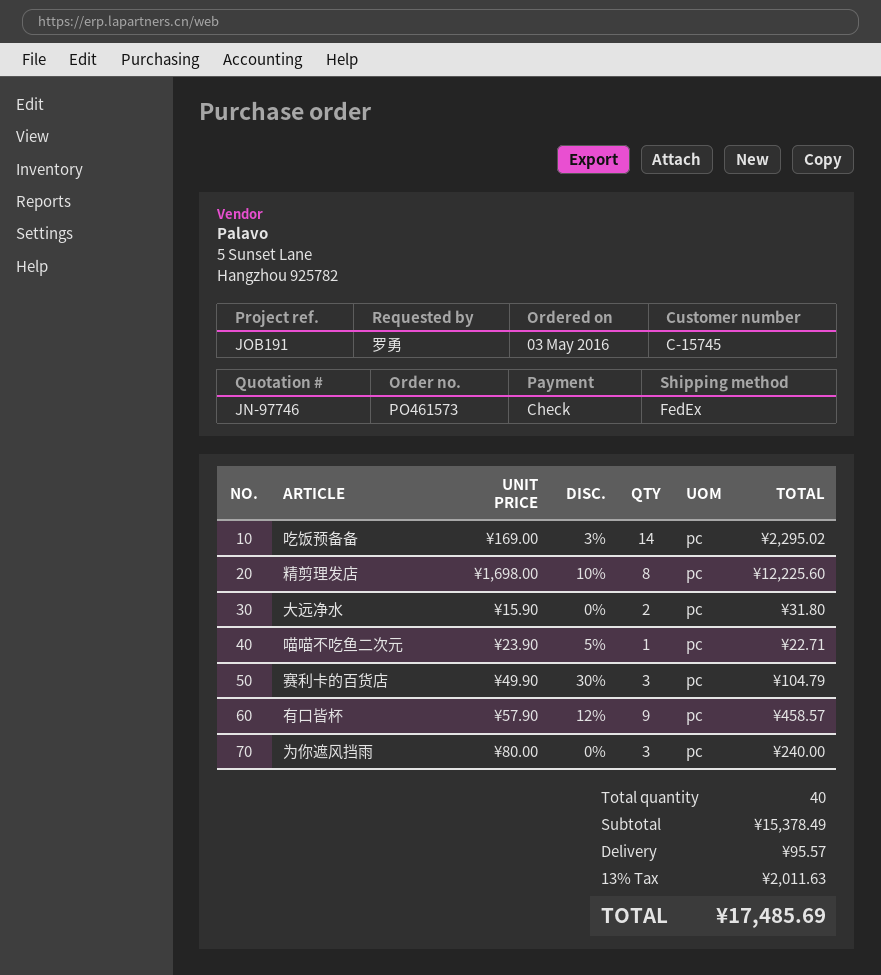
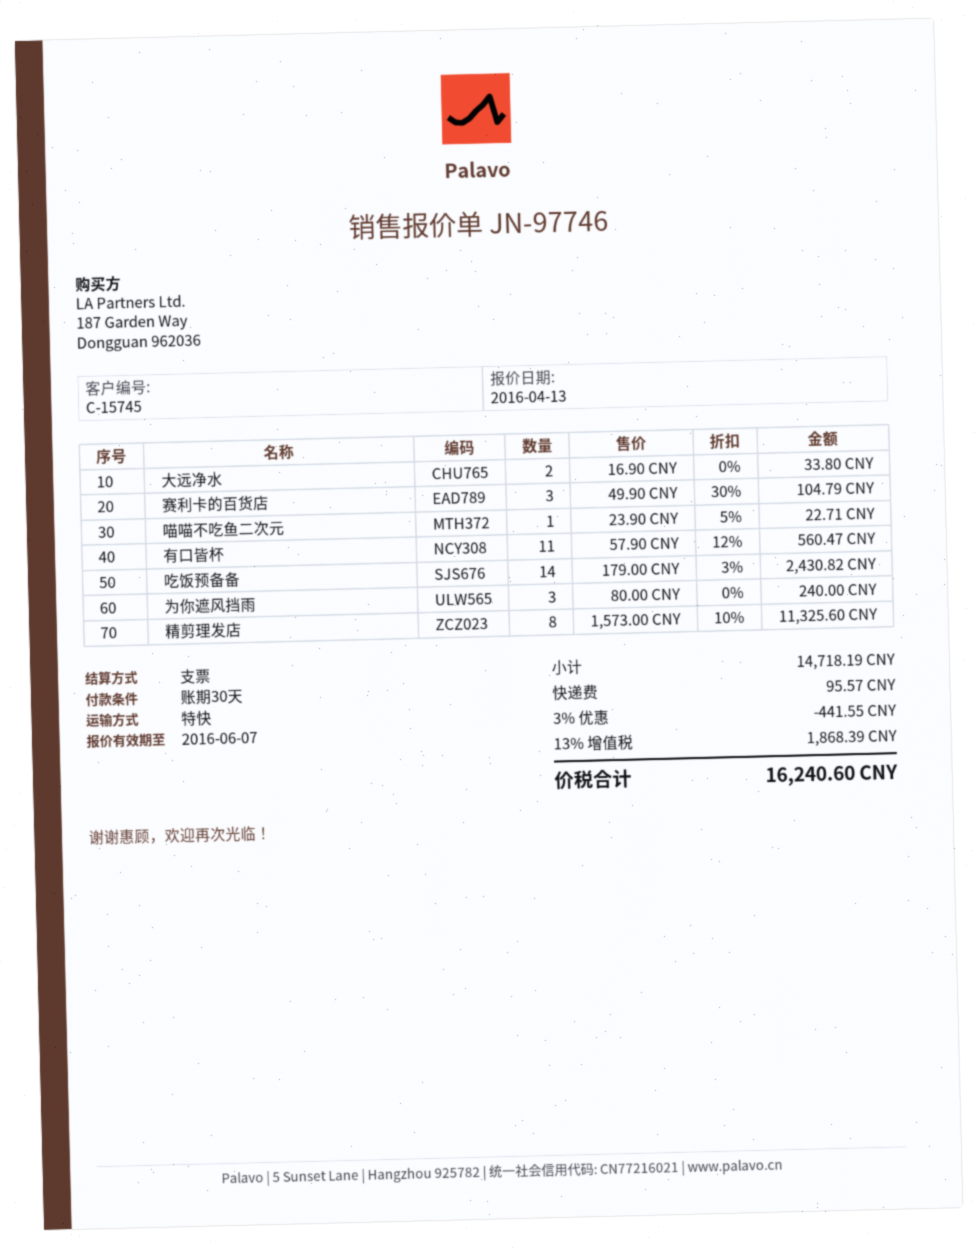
shipping method: FedEx -> express
吃饭预备备: 14 x 169.00 - 3% = 2295.02 -> 14 x 179.00 - 3% = 2430.82
精剪理发店: 8 x 1698.00 - 10% = 12225.60 -> 8 x 1573.00 - 10% = 11325.60
大远净水: 2 x 15.90 = 31.80 -> 2 x 16.90 = 33.80
有口皆杯: 9 x 57.90 - 12% = 458.57 -> 11 x 57.90 - 12% = 560.47
subtotal: 15378.49 -> 14718.19
discount: none -> 3% = 441.55
tax: 13% = 2011.63 -> 13% = 1868.39
total: 17485.69 -> 16240.60

